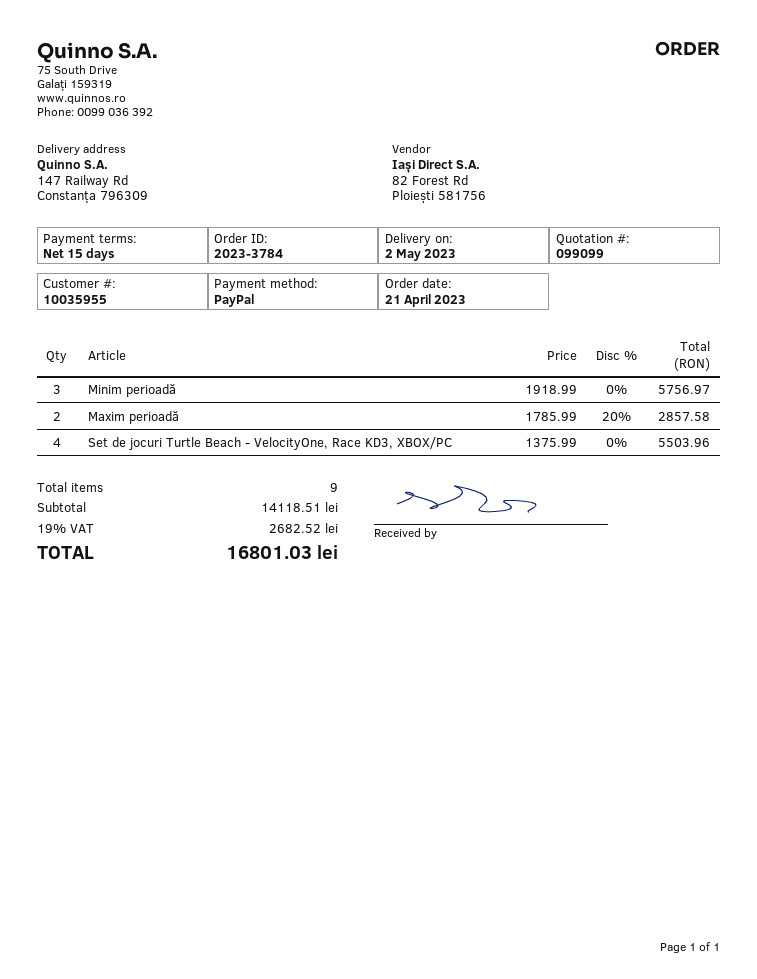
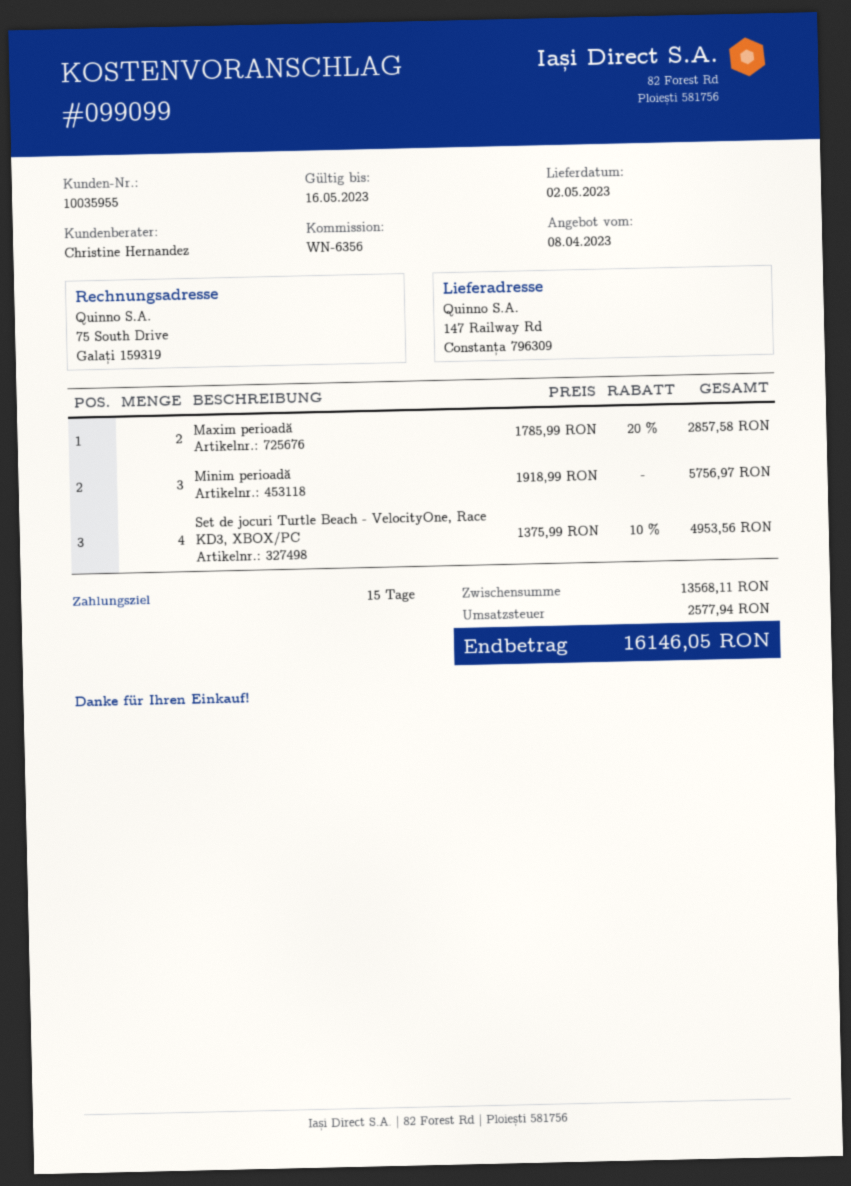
Set de jocuri Turtle Beach - VelocityOne, Race KD3, XBOX/PC: 4 x 1375.99 = 5503.96 -> 4 x 1375.99 - 10% = 4953.56
subtotal: 14118.51 -> 13568.11
tax: 2682.52 -> 2577.94
total: 16801.03 -> 16146.05

